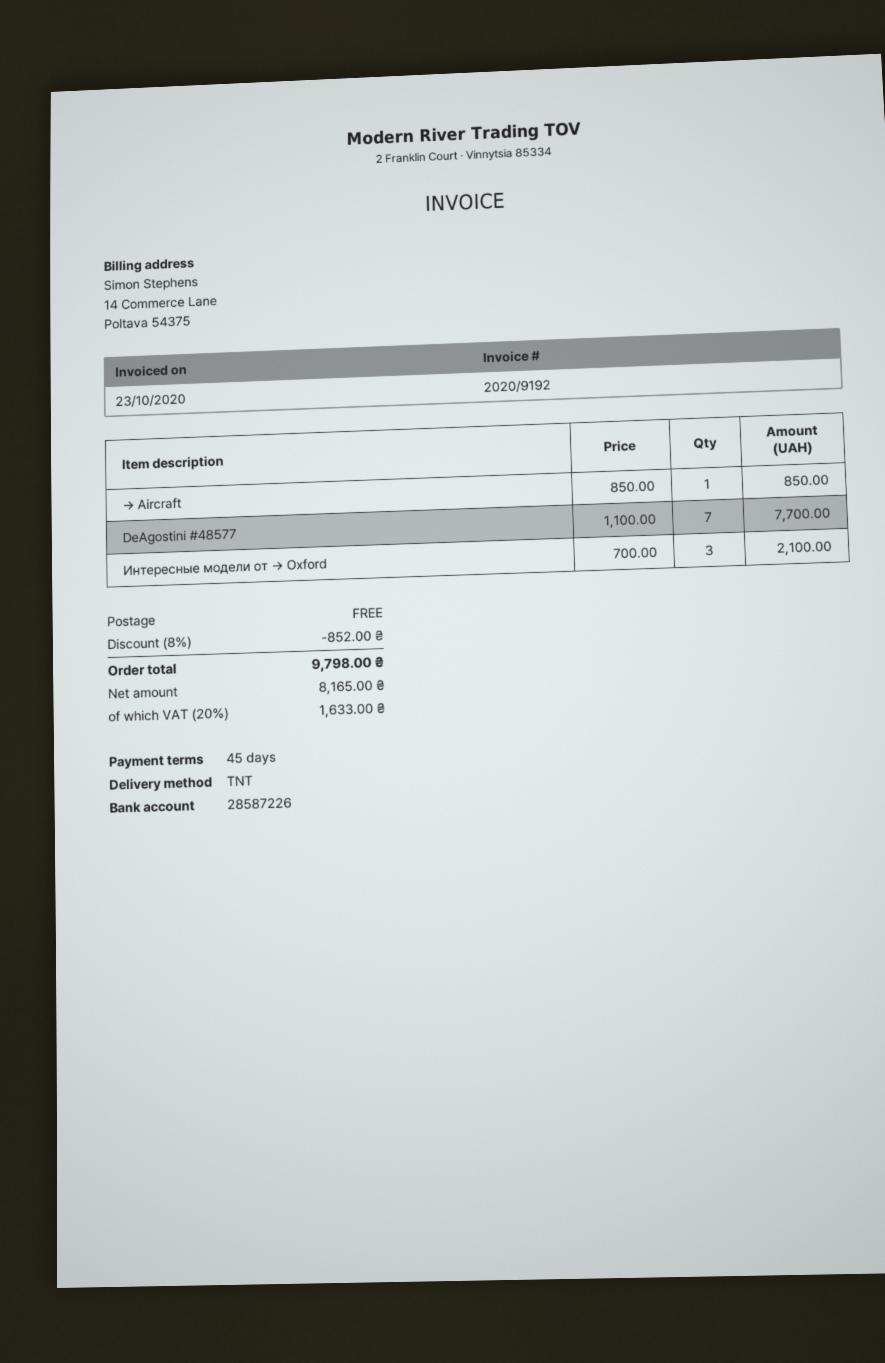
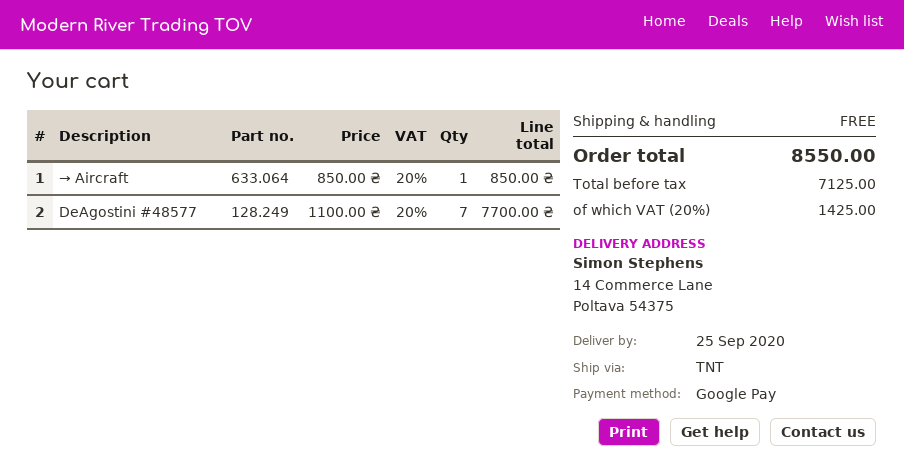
Интересные модели от → Oxford: 3 x 700.00 = 2100.00 -> none
discount: 8% = 852.00 -> none
net: 8165.00 -> 7125.00
tax: 20% = 1633.00 -> 20% = 1425.00
total: 9798.00 -> 8550.00

